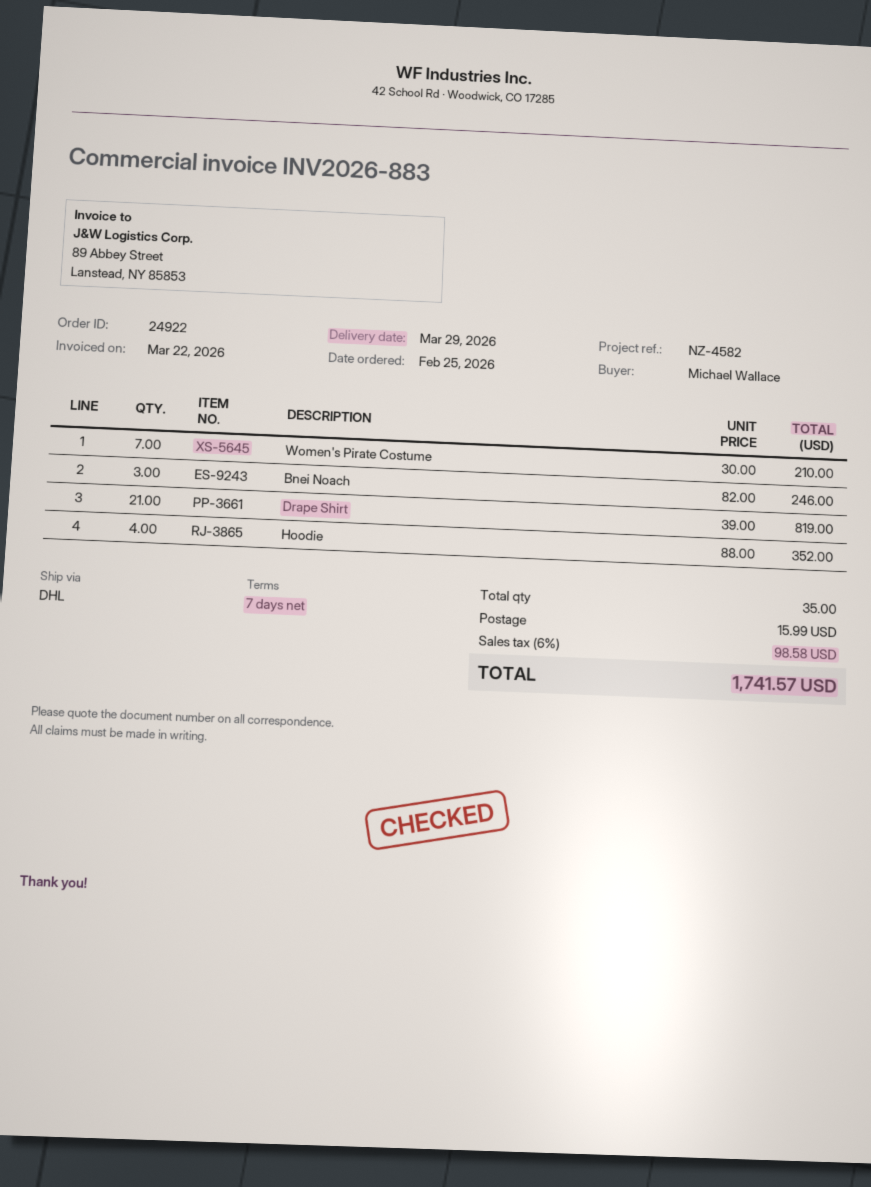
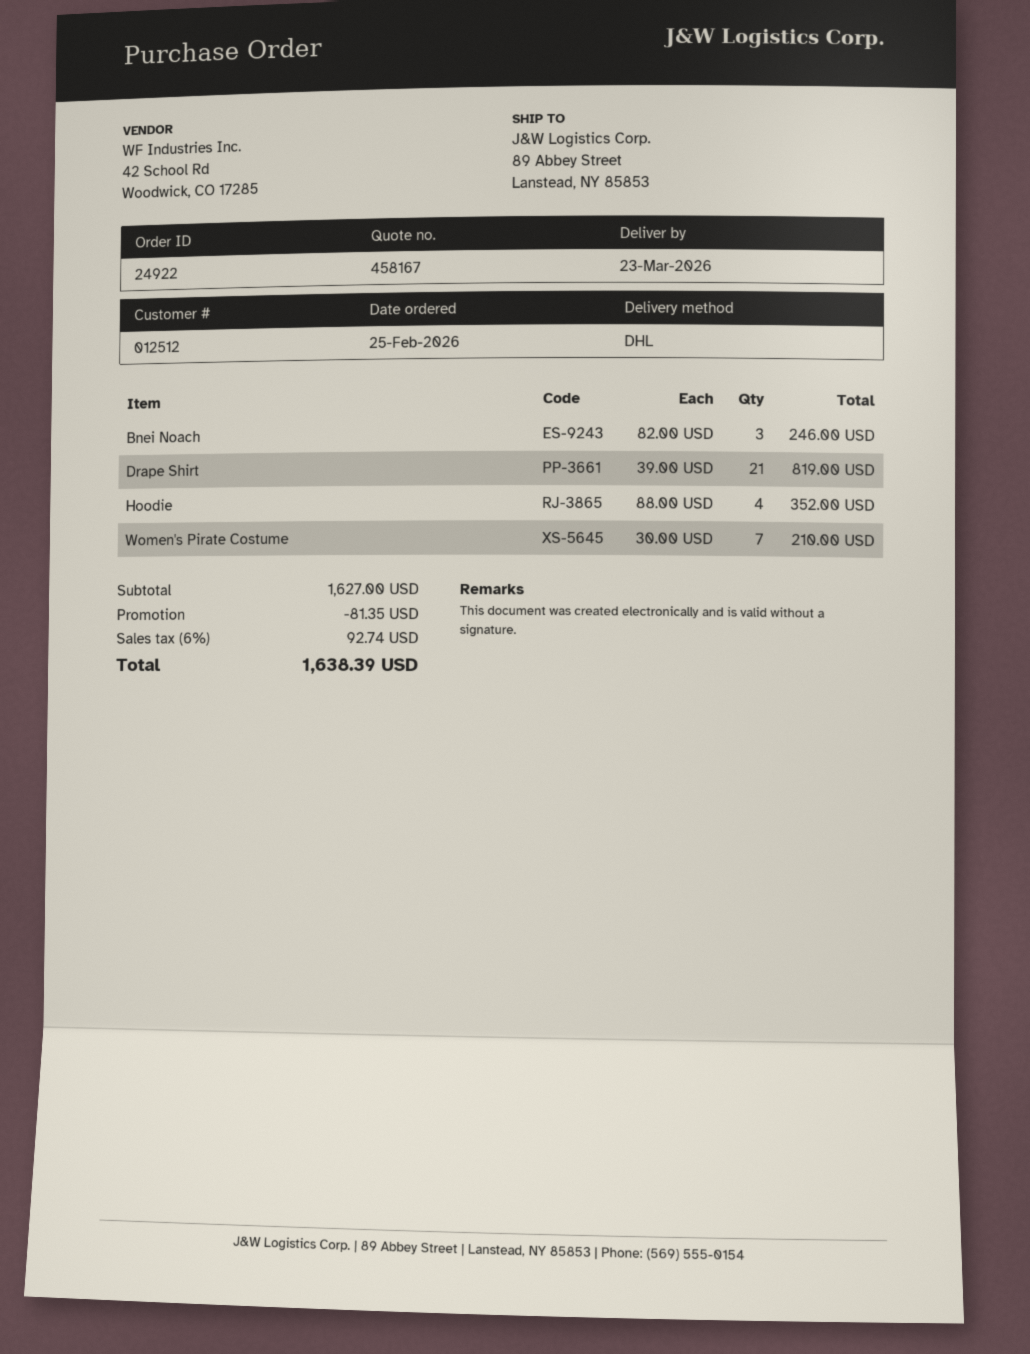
delivery date: 2026-03-29 -> 2026-03-23
discount: none -> 81.35
shipping: 15.99 -> none
tax: 6% = 98.58 -> 6% = 92.74
total: 1741.57 -> 1638.39

